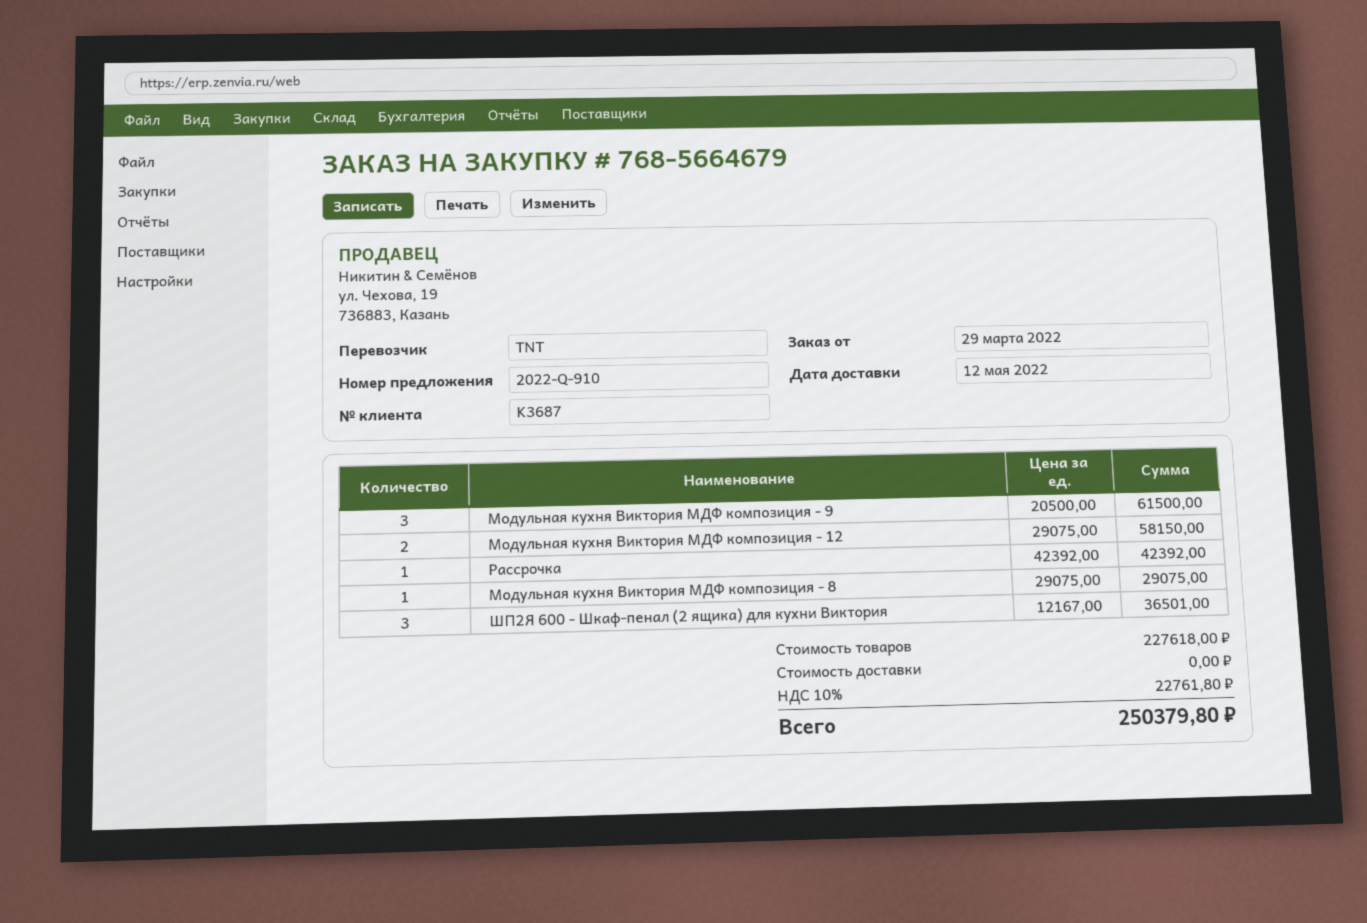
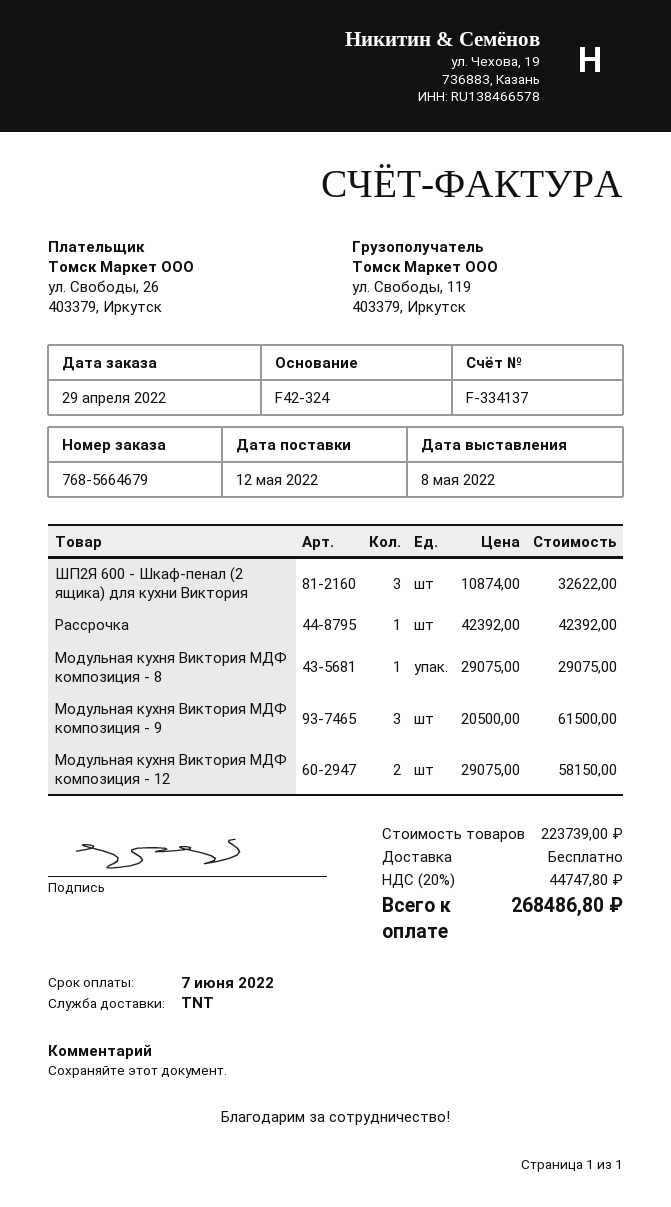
order date: 2022-03-29 -> 2022-04-29
ШП2Я 600 - Шкаф-пенал (2 ящика) для кухни Виктория: 3 x 12167.00 = 36501.00 -> 3 x 10874.00 = 32622.00
subtotal: 227618.00 -> 223739.00
tax: 10% = 22761.80 -> 20% = 44747.80
total: 250379.80 -> 268486.80

